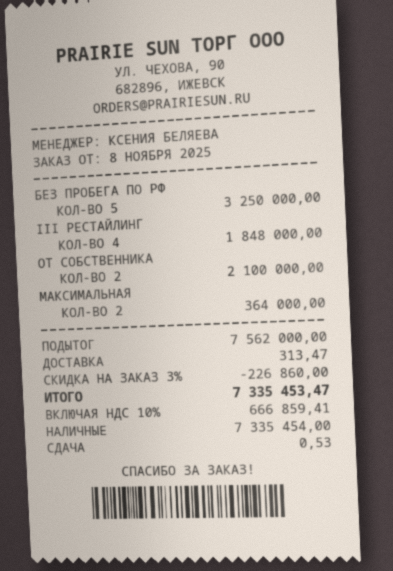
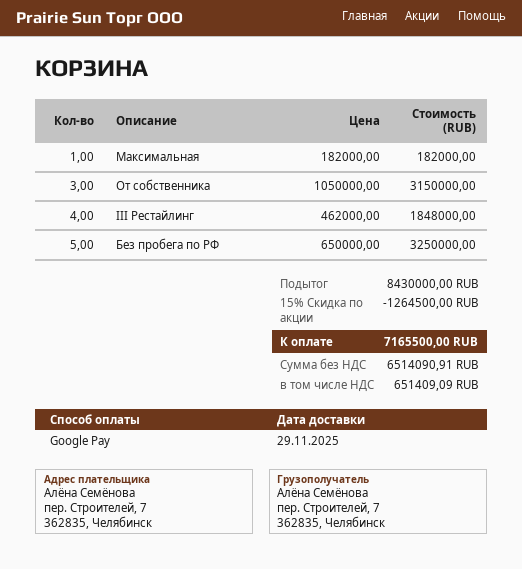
payment method: cash -> Google Pay
ОТ СОБСТВЕННИКА: 2 for 2100000.00 -> 3 for 3150000.00
МАКСИМАЛЬНАЯ: 2 for 364000.00 -> 1 for 182000.00
subtotal: 7562000.00 -> 8430000.00
discount: 3% = 226860.00 -> 15% = 1264500.00
shipping: 313.47 -> none
tax: 666859.41 -> 651409.09
total: 7335453.47 -> 7165500.00

